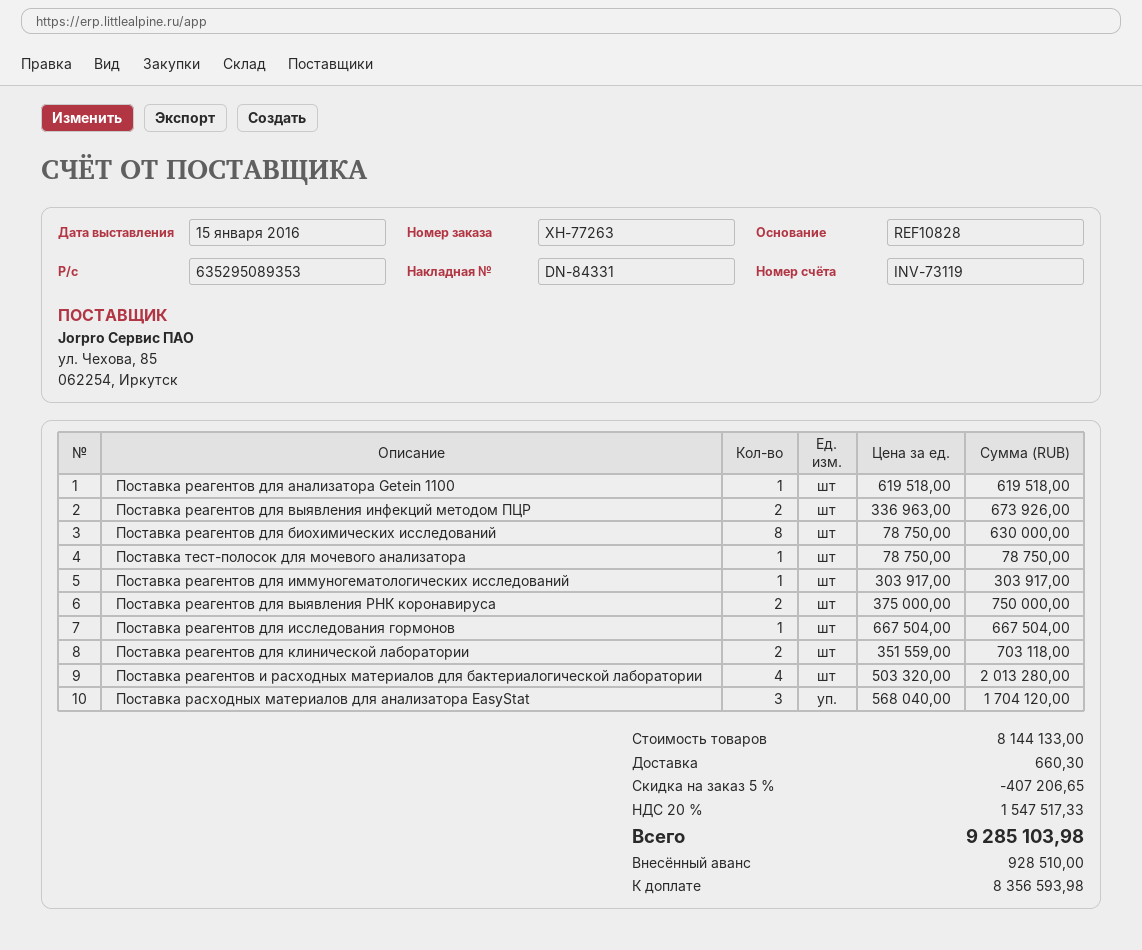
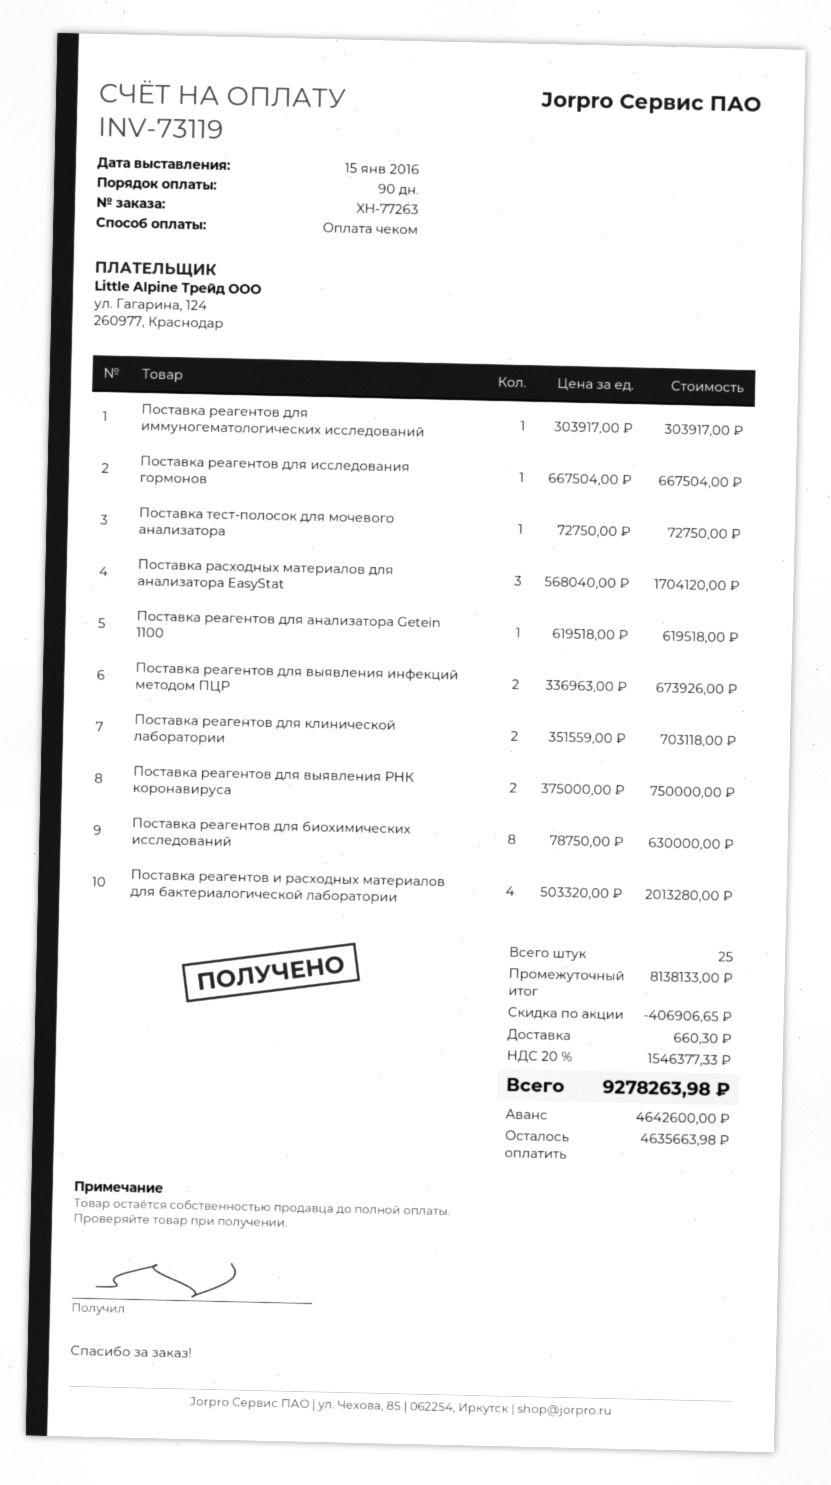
Поставка тест-полосок для мочевого анализатора: 1 x 78750.00 = 78750.00 -> 1 x 72750.00 = 72750.00
subtotal: 8144133.00 -> 8138133.00
discount: 407206.65 -> 406906.65
tax: 20% = 1547517.33 -> 20% = 1546377.33
total: 9285103.98 -> 9278263.98
deposit: 928510.00 -> 4642600.00
balance: 8356593.98 -> 4635663.98

